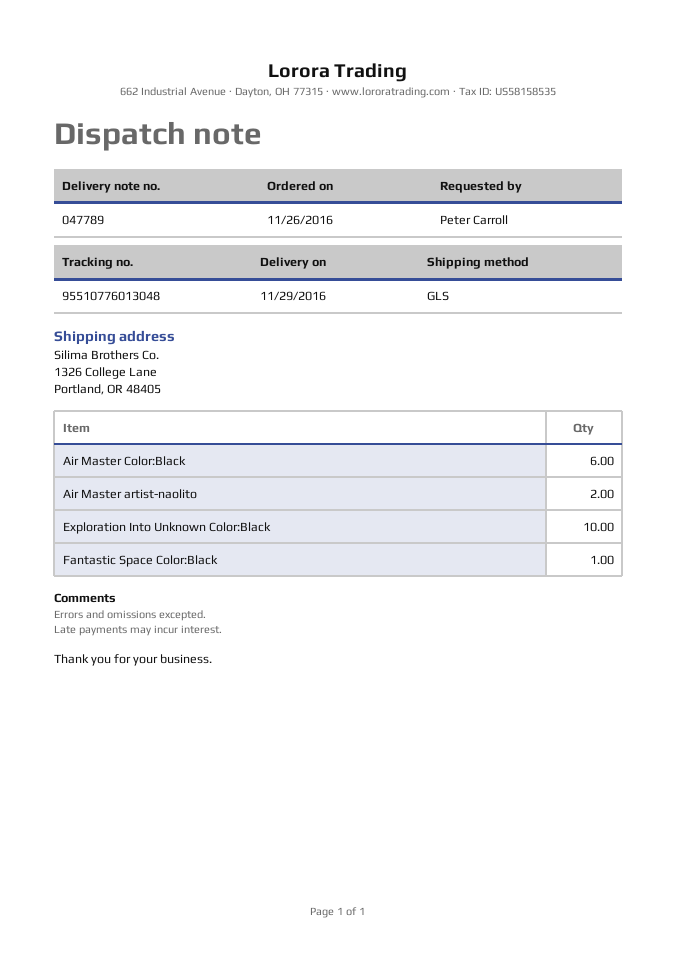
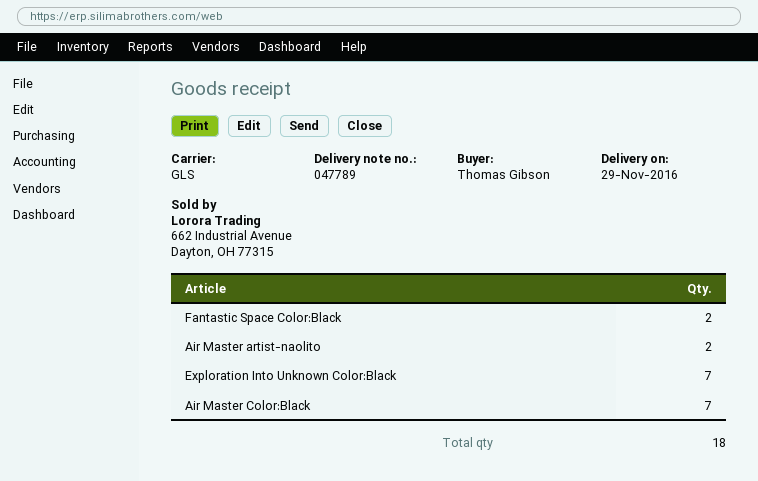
ordered by: Peter Carroll -> Thomas Gibson
Air Master Color:Black: 6 -> 7
Exploration Into Unknown Color:Black: 10 -> 7
Fantastic Space Color:Black: 1 -> 2

